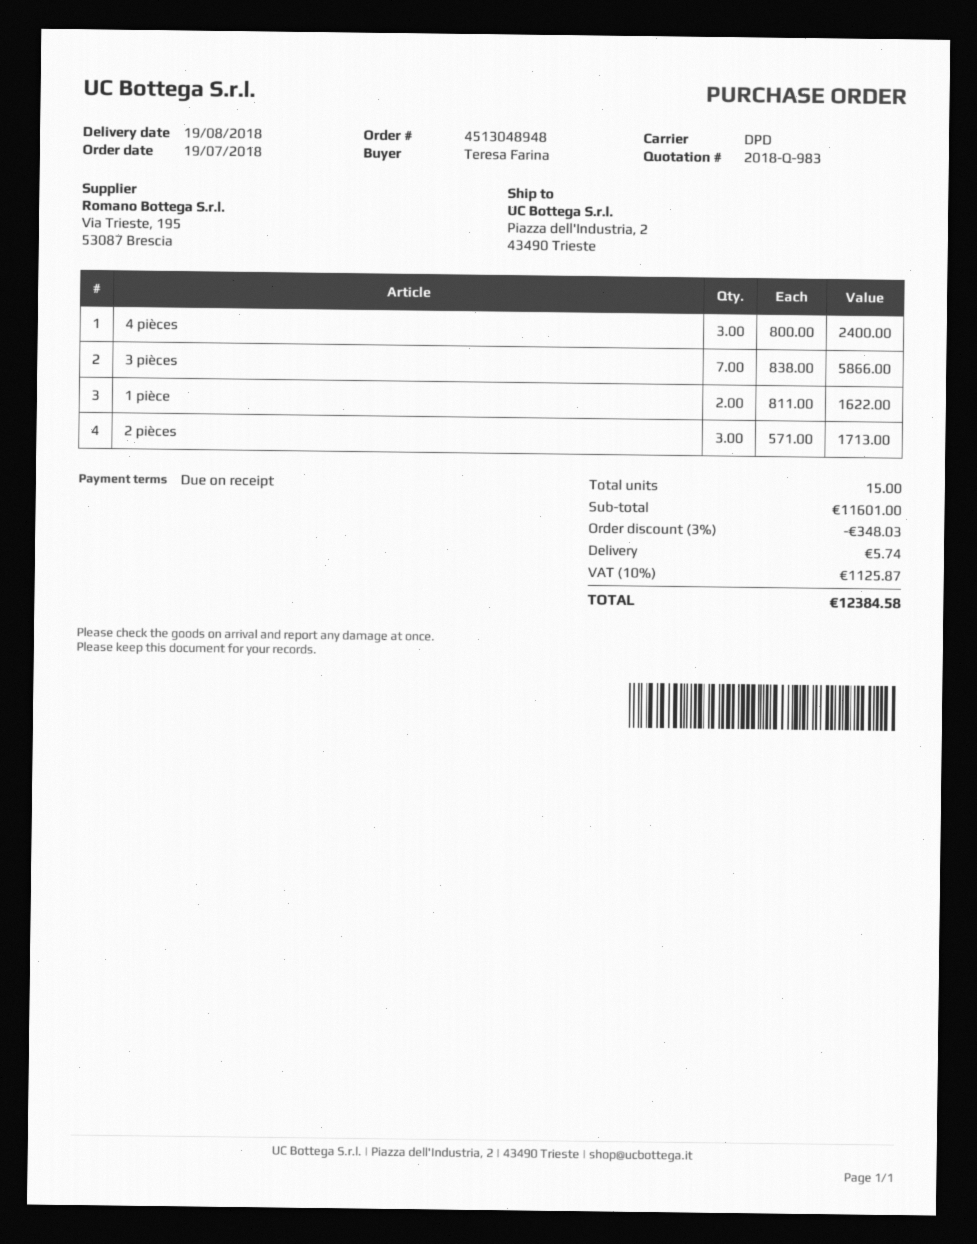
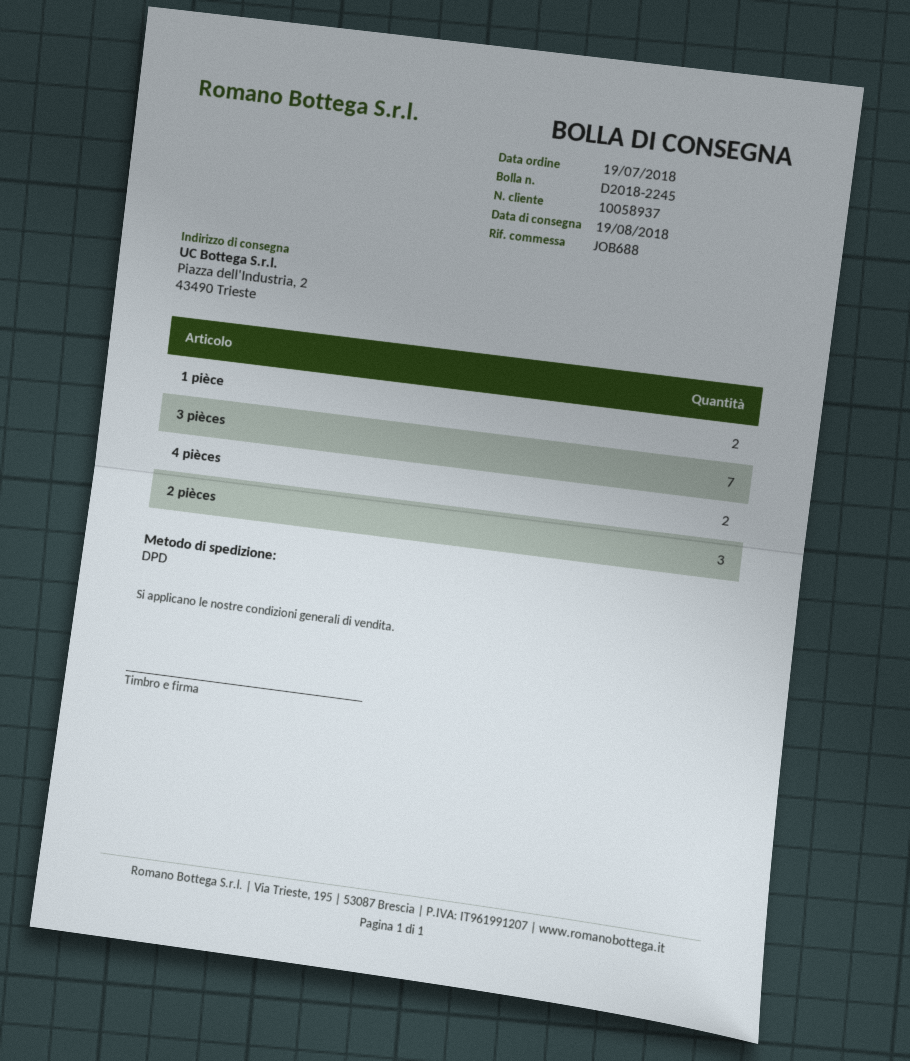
4 pièces: 3 -> 2

